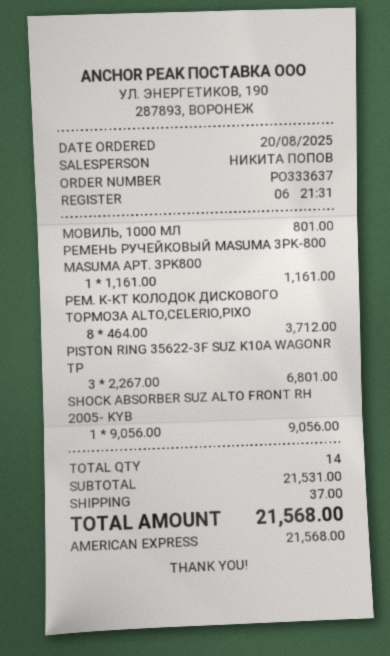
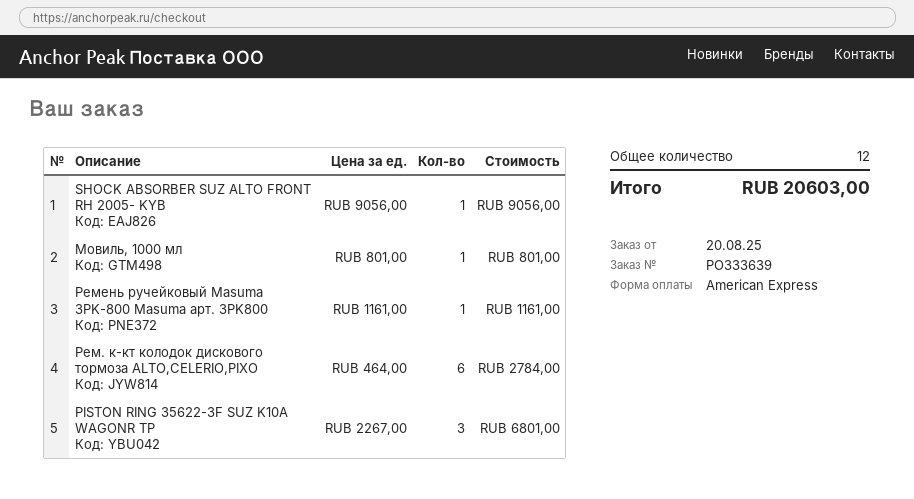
order number: PO333637 -> PO333639
РЕМ. К-КТ КОЛОДОК ДИСКОВОГО ТОРМОЗА ALTO,CELERIO,PIXO: 8 x 464.00 = 3712.00 -> 6 x 464.00 = 2784.00
total quantity: 14 -> 12
shipping: 37.00 -> none
total: 21568.00 -> 20603.00

